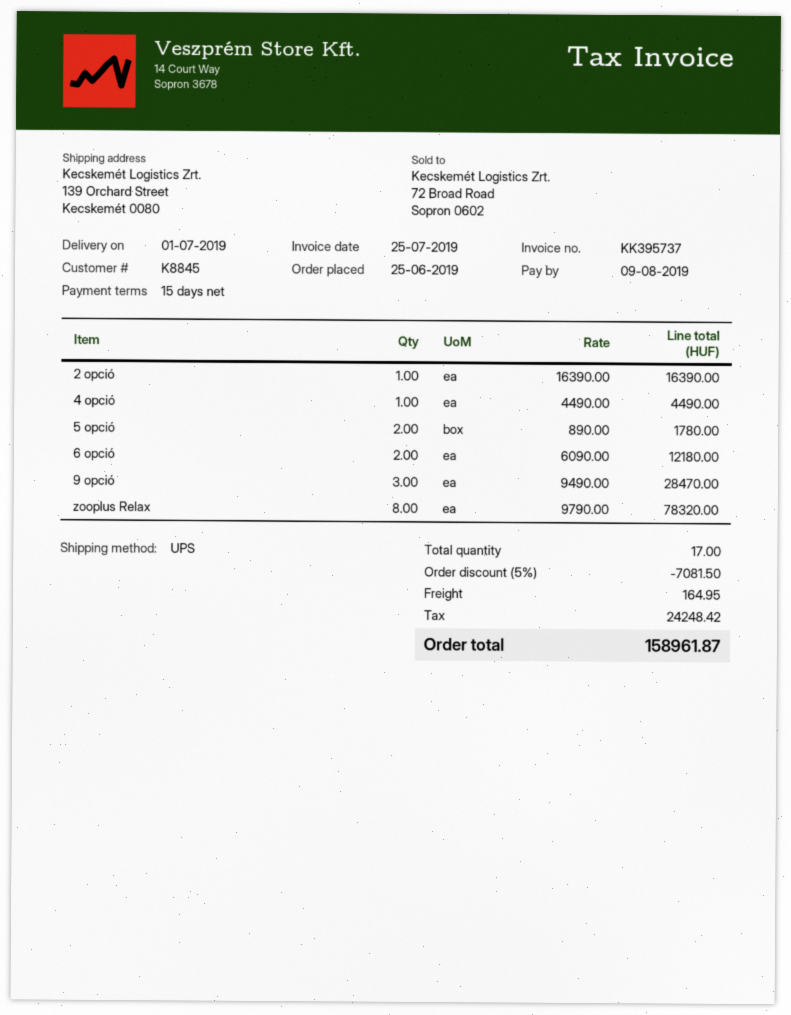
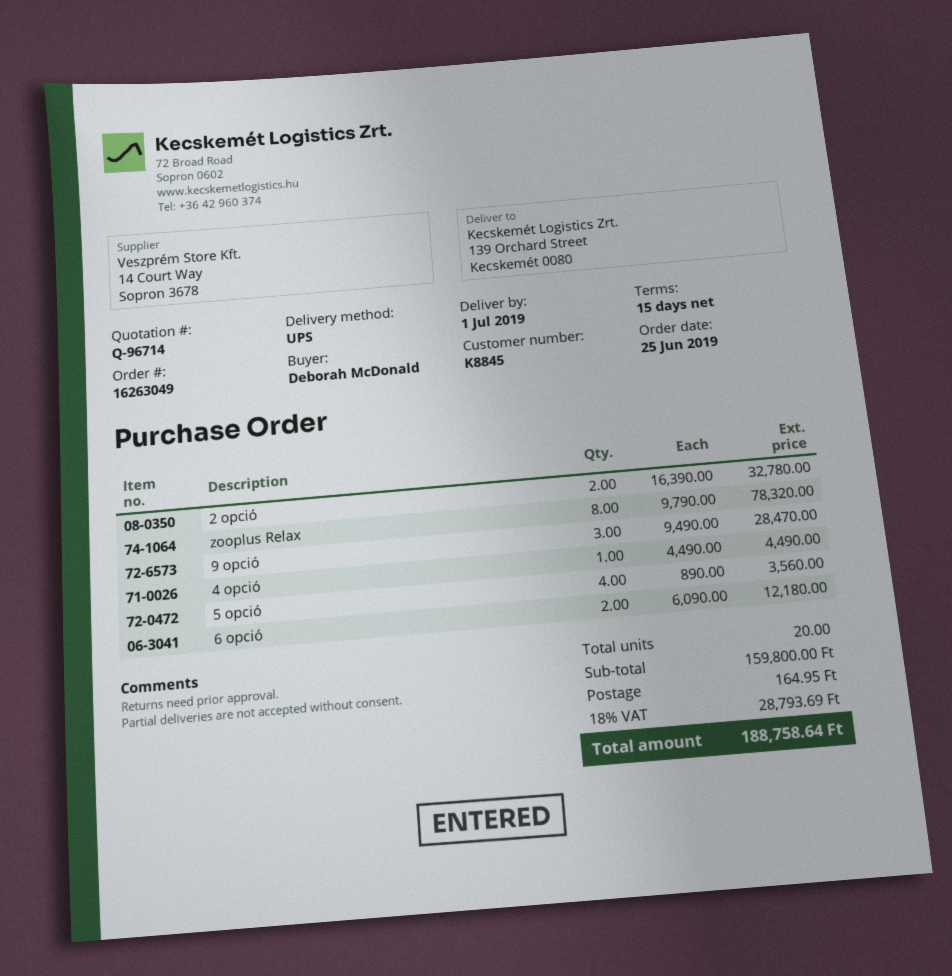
2 opció: 1 x 16390.00 = 16390.00 -> 2 x 16390.00 = 32780.00
5 opció: 2 x 890.00 = 1780.00 -> 4 x 890.00 = 3560.00
total quantity: 17 -> 20
discount: 5% = 7081.50 -> none
tax: 24248.42 -> 28793.69
total: 158961.87 -> 188758.64

